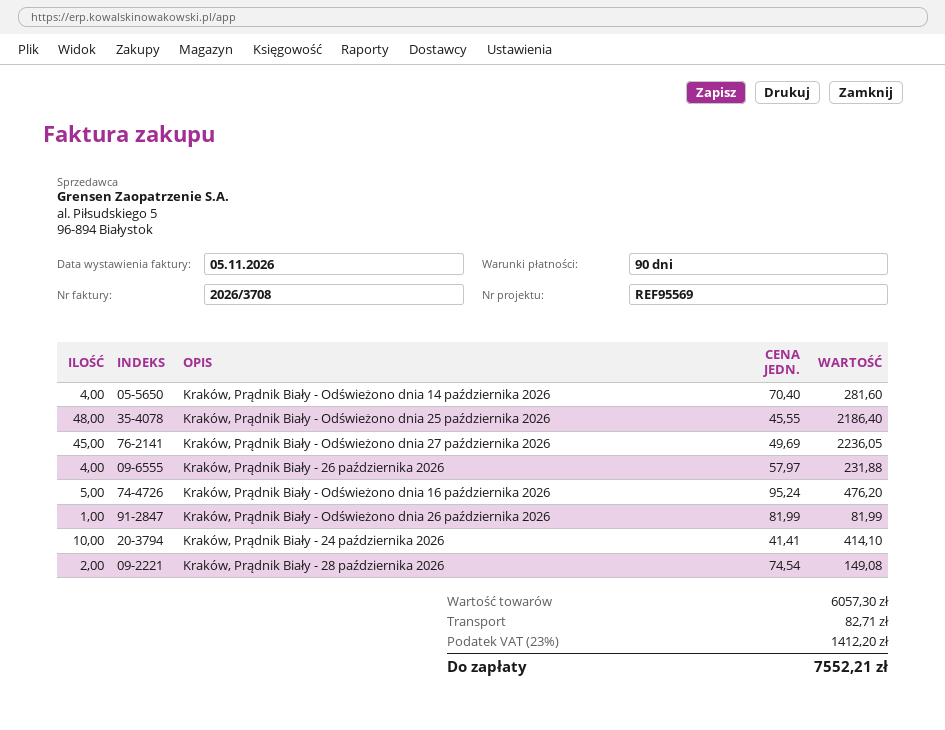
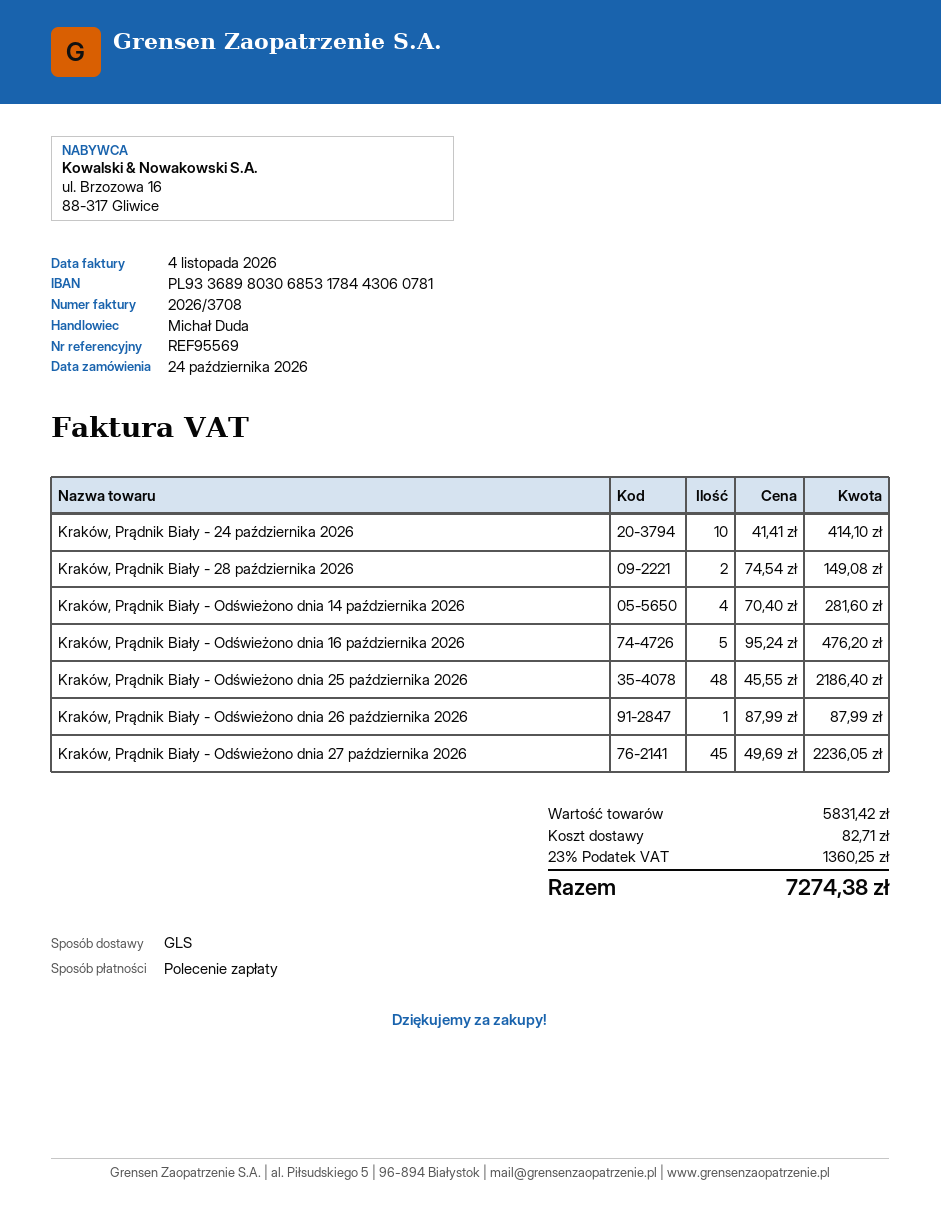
invoice date: 2026-11-05 -> 2026-11-04
Kraków, Prądnik Biały - 26 października 2026: 4 x 57.97 = 231.88 -> none
Kraków, Prądnik Biały - Odświeżono dnia 26 października 2026: 1 x 81.99 = 81.99 -> 1 x 87.99 = 87.99
subtotal: 6057.30 -> 5831.42
tax: 23% = 1412.20 -> 23% = 1360.25
total: 7552.21 -> 7274.38

